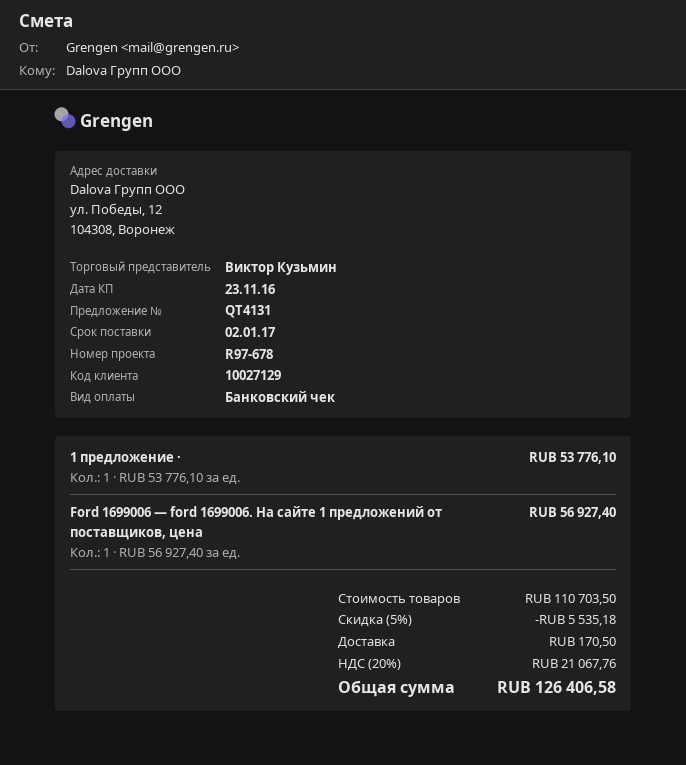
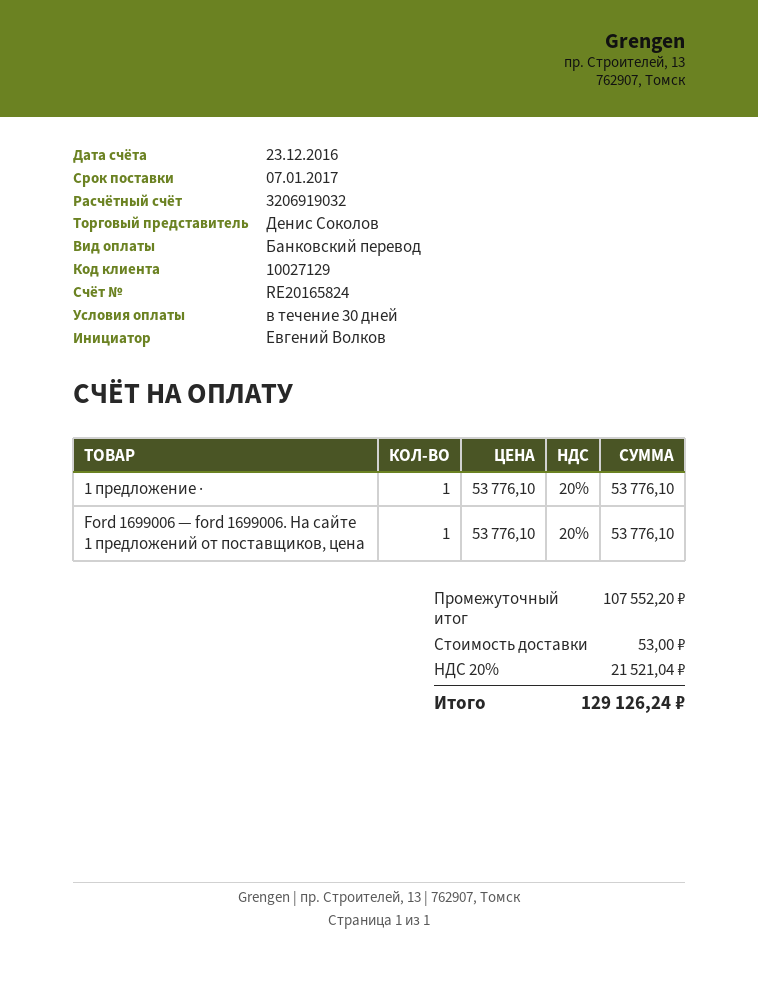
delivery date: 2017-01-02 -> 2017-01-07
sales rep: Виктор Кузьмин -> Денис Соколов
payment method: cheque -> bank transfer
Ford 1699006 — ford 1699006. На сайте 1 предложений от поставщиков, цена: 1 x 56927.40 = 56927.40 -> 1 x 53776.10 = 53776.10
subtotal: 110703.50 -> 107552.20
discount: 5% = 5535.18 -> none
shipping: 170.50 -> 53.00
tax: 20% = 21067.76 -> 20% = 21521.04
total: 126406.58 -> 129126.24

